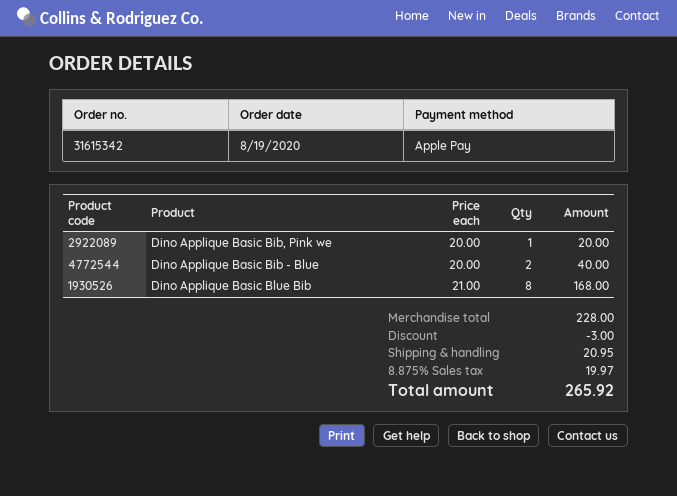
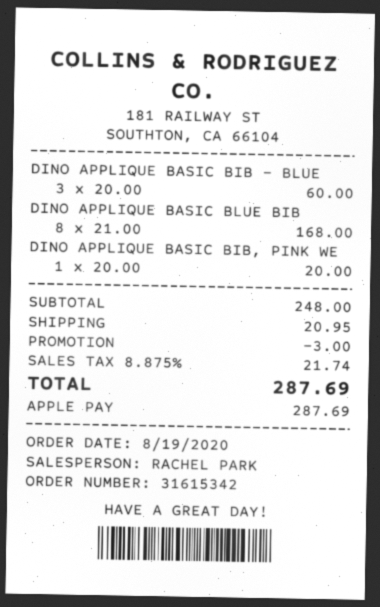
Dino Applique Basic Bib - Blue: 2 x 20.00 = 40.00 -> 3 x 20.00 = 60.00
subtotal: 228.00 -> 248.00
tax: 8.875% = 19.97 -> 8.875% = 21.74
total: 265.92 -> 287.69

